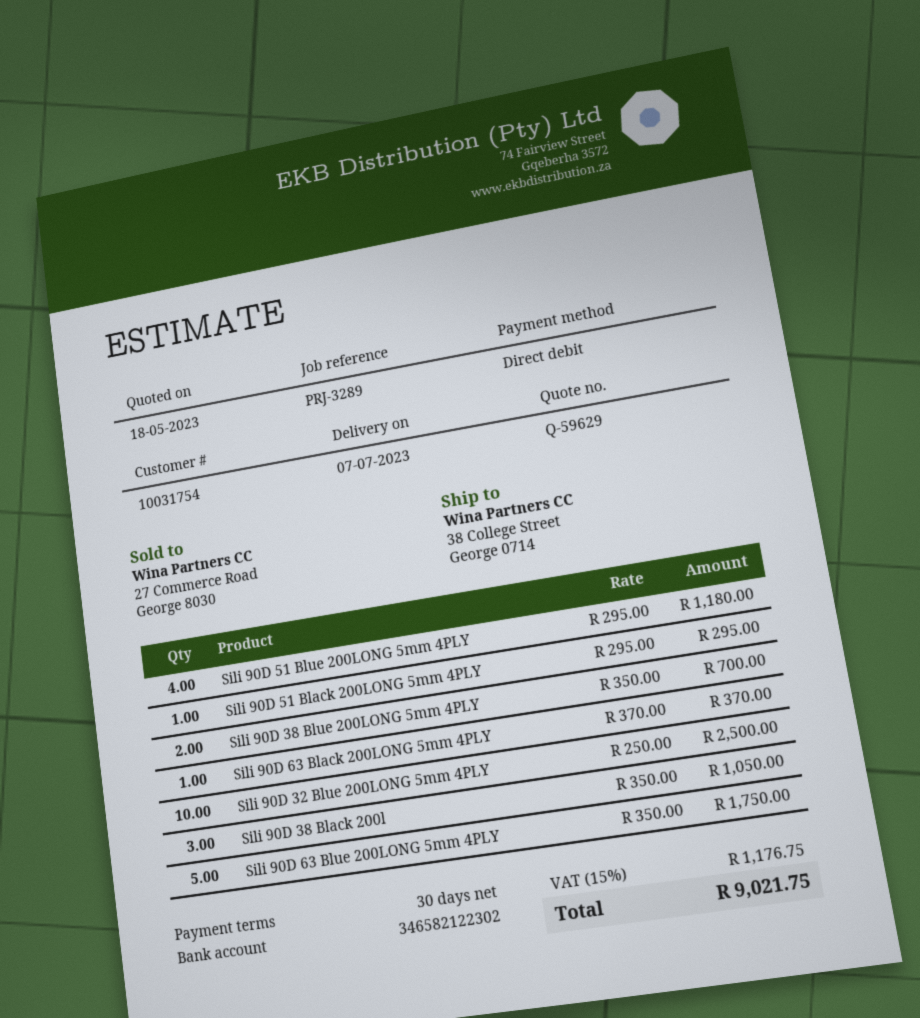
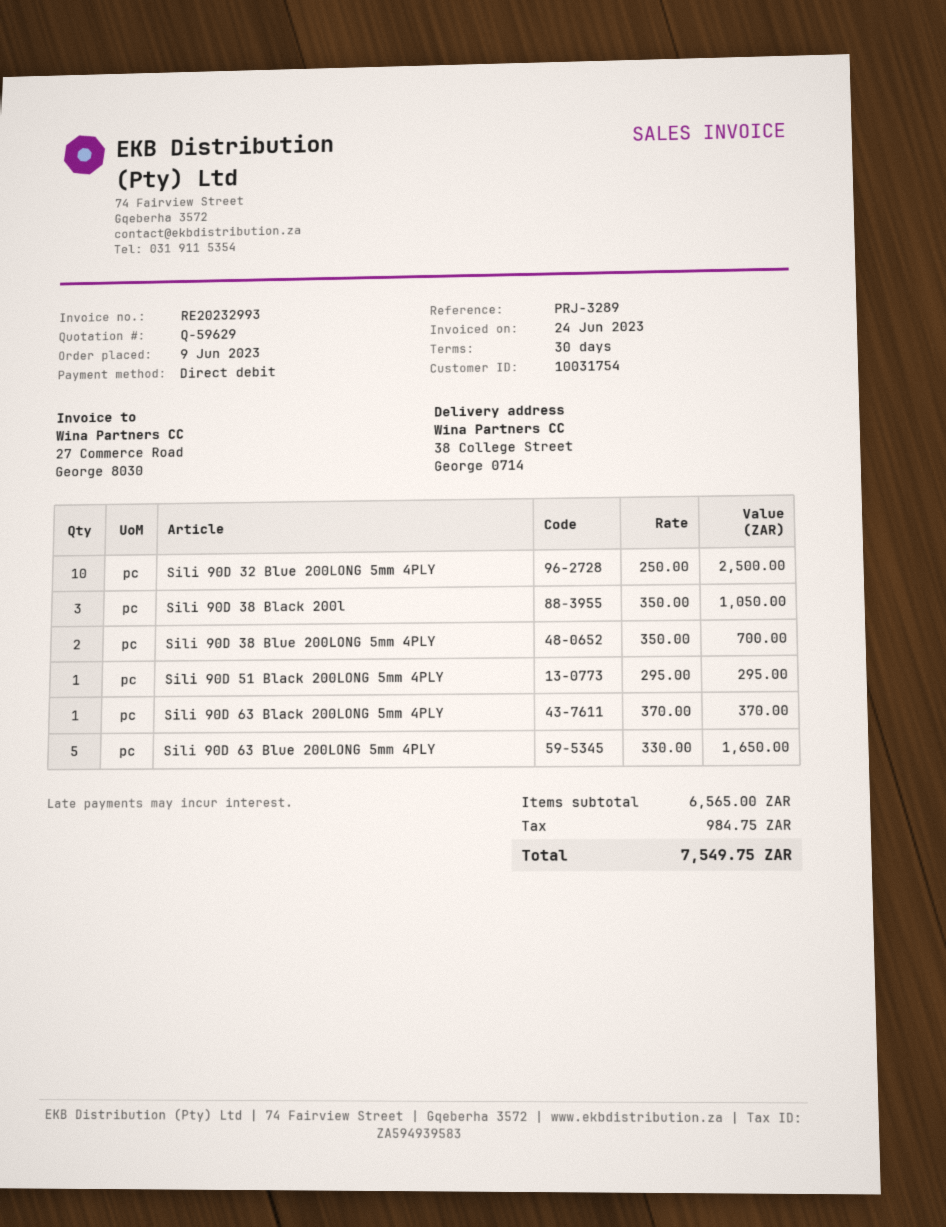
Sili 90D 51 Blue 200LONG 5mm 4PLY: 4 x 295.00 = 1180.00 -> none
Sili 90D 63 Blue 200LONG 5mm 4PLY: 5 x 350.00 = 1750.00 -> 5 x 330.00 = 1650.00
tax: 1176.75 -> 984.75
total: 9021.75 -> 7549.75

